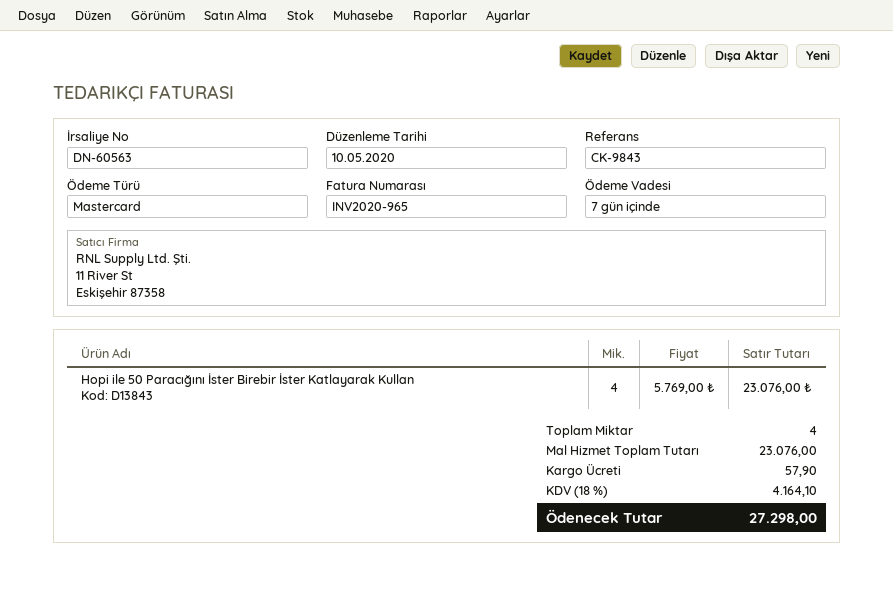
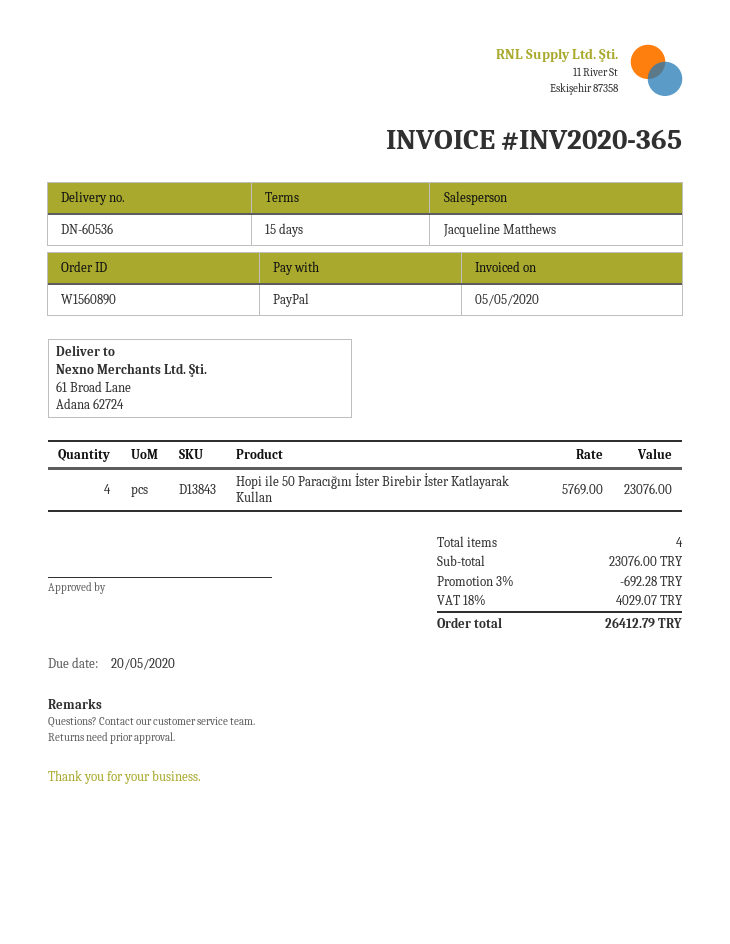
delivery note number: DN-60563 -> DN-60536
invoice number: INV2020-965 -> INV2020-365
invoice date: 2020-05-10 -> 2020-05-05
payment terms: 7 days -> 15 days
payment method: Mastercard -> PayPal
discount: none -> 3% = 692.28
shipping: 57.90 -> none
tax: 18% = 4164.10 -> 18% = 4029.07
total: 27298.00 -> 26412.79

